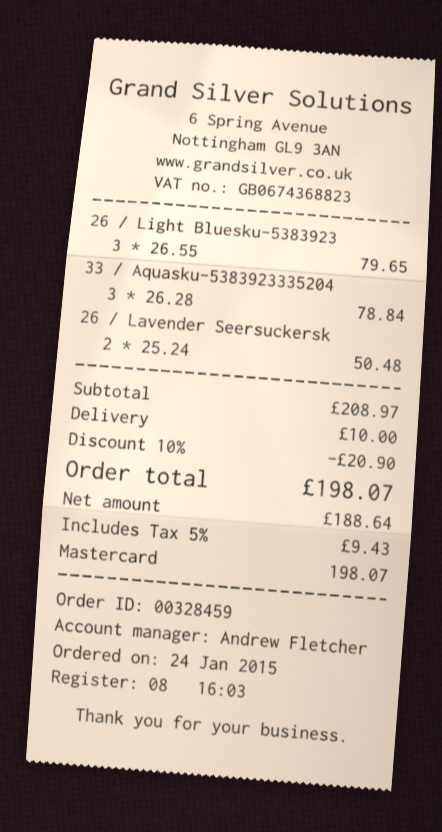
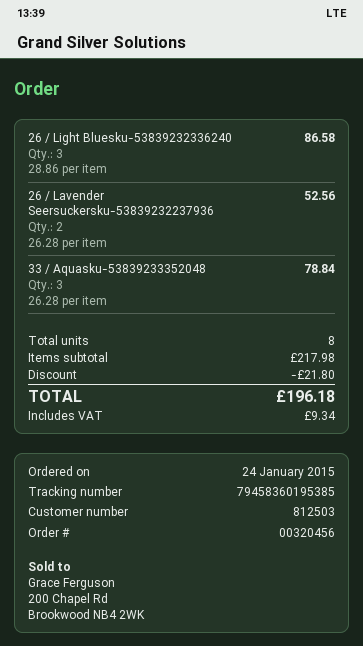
order number: 00328459 -> 00320456
26 / Light Bluesku-5383923: 3 x 26.55 = 79.65 -> 3 x 28.86 = 86.58
26 / Lavender Seersuckersk: 2 x 25.24 = 50.48 -> 2 x 26.28 = 52.56
subtotal: 208.97 -> 217.98
discount: 20.90 -> 21.80
shipping: 10.00 -> none
tax: 9.43 -> 9.34
total: 198.07 -> 196.18

